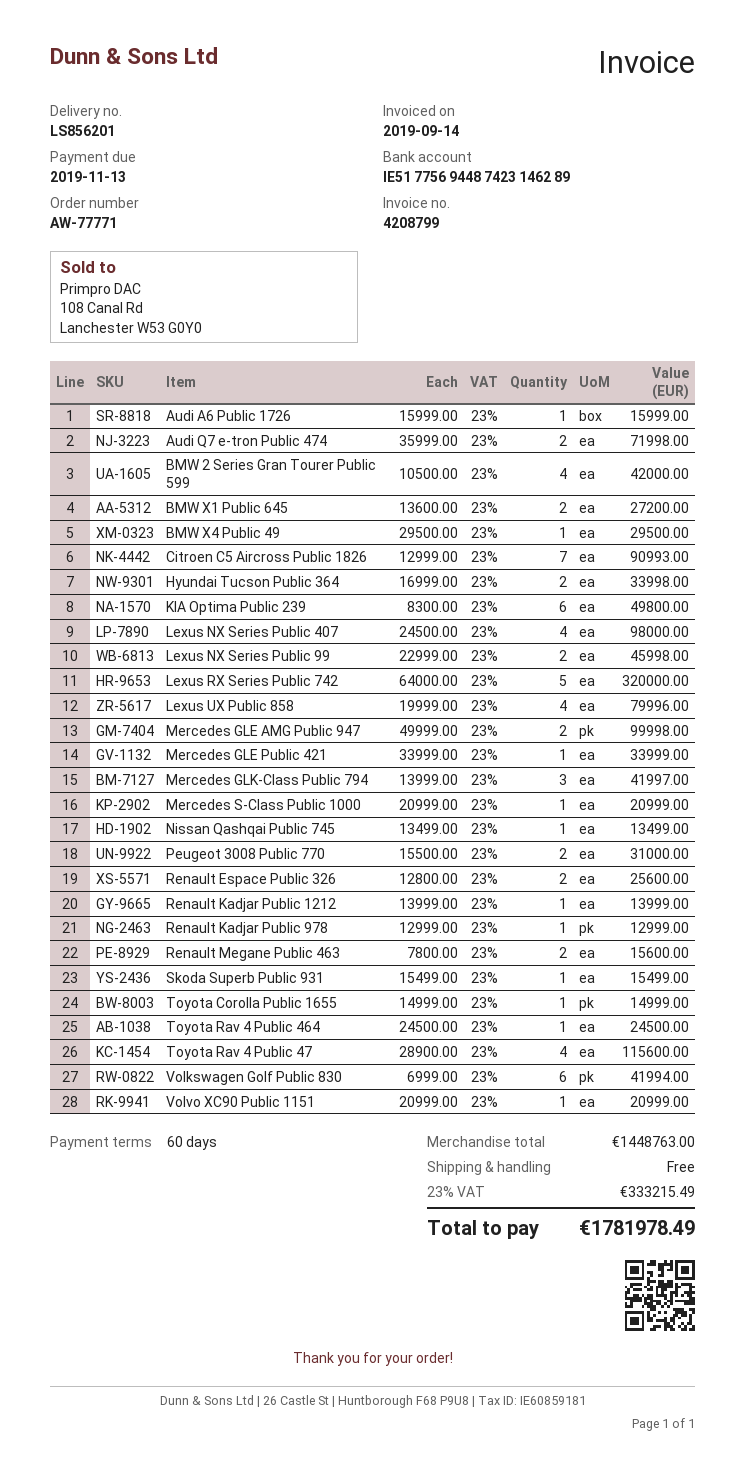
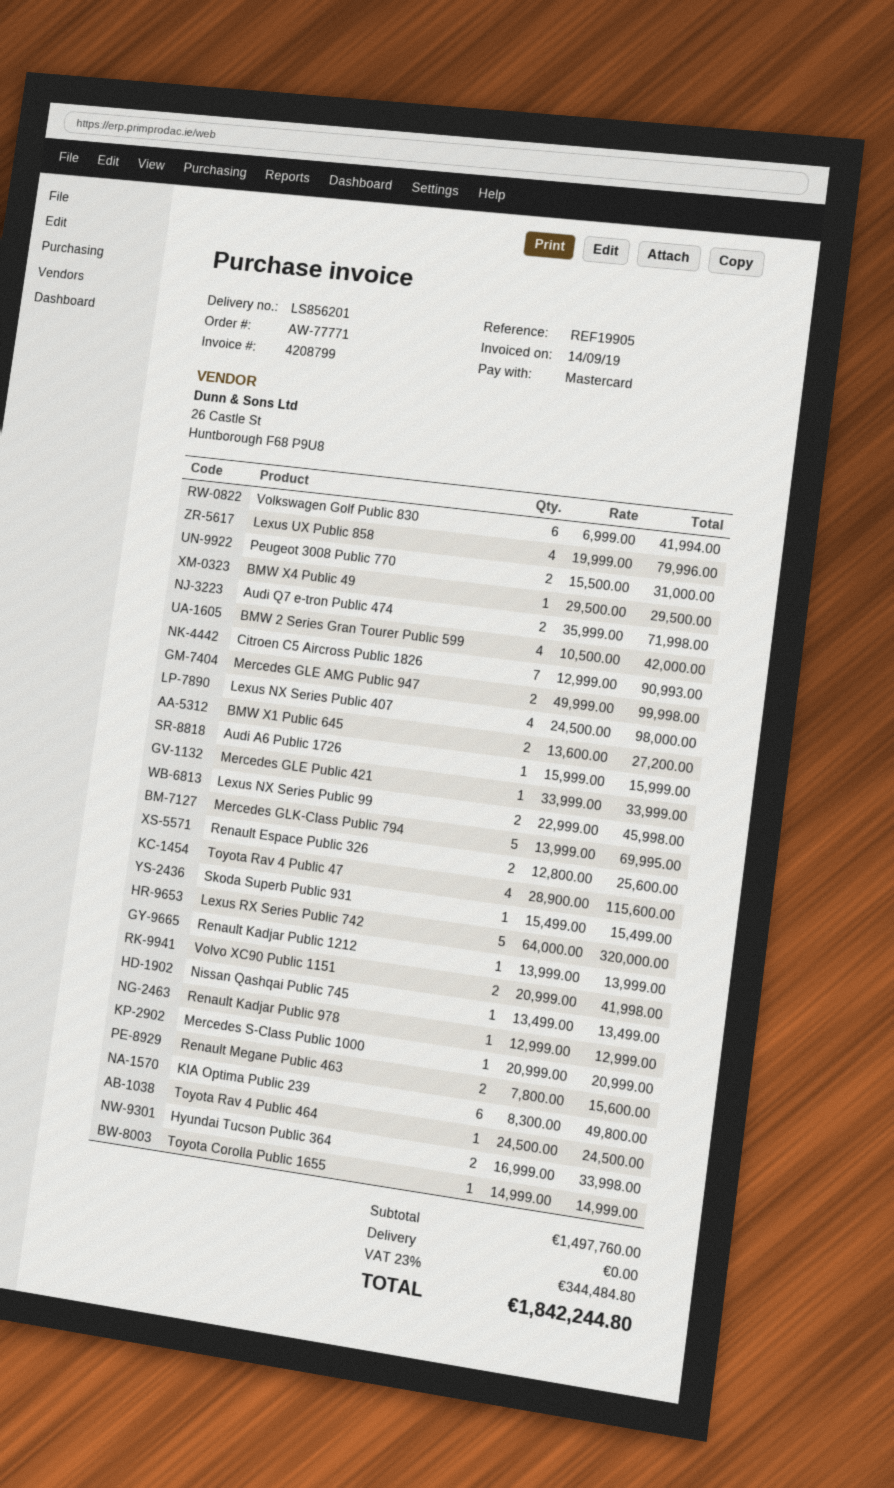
Mercedes GLK-Class Public 794: 3 x 13999.00 = 41997.00 -> 5 x 13999.00 = 69995.00
Volvo XC90 Public 1151: 1 x 20999.00 = 20999.00 -> 2 x 20999.00 = 41998.00
subtotal: 1448763.00 -> 1497760.00
tax: 23% = 333215.49 -> 23% = 344484.80
total: 1781978.49 -> 1842244.80

